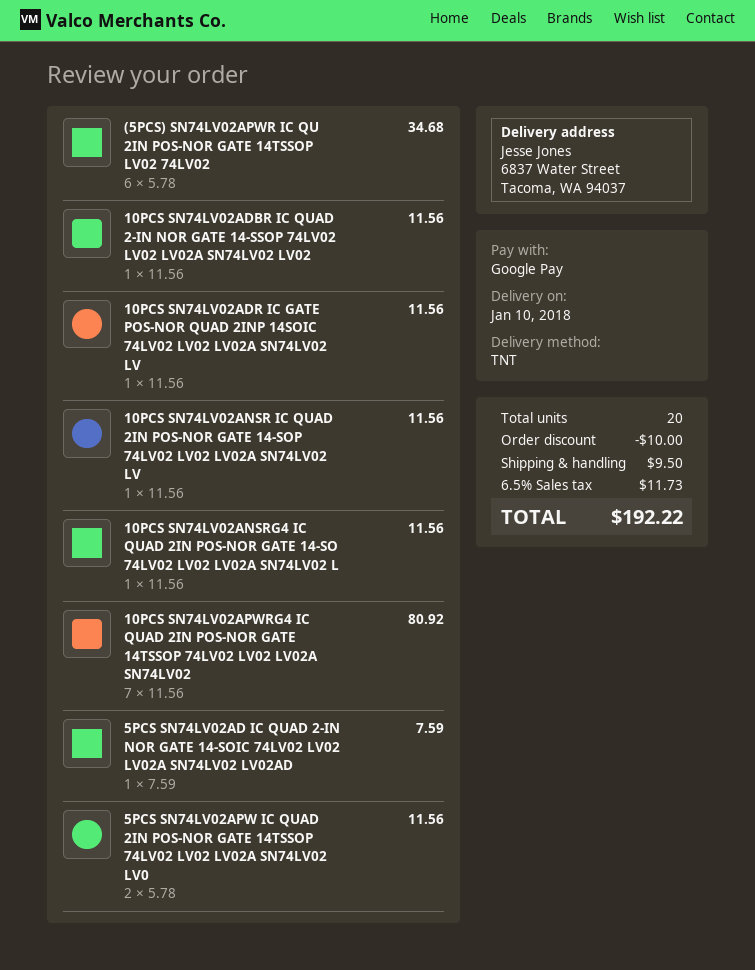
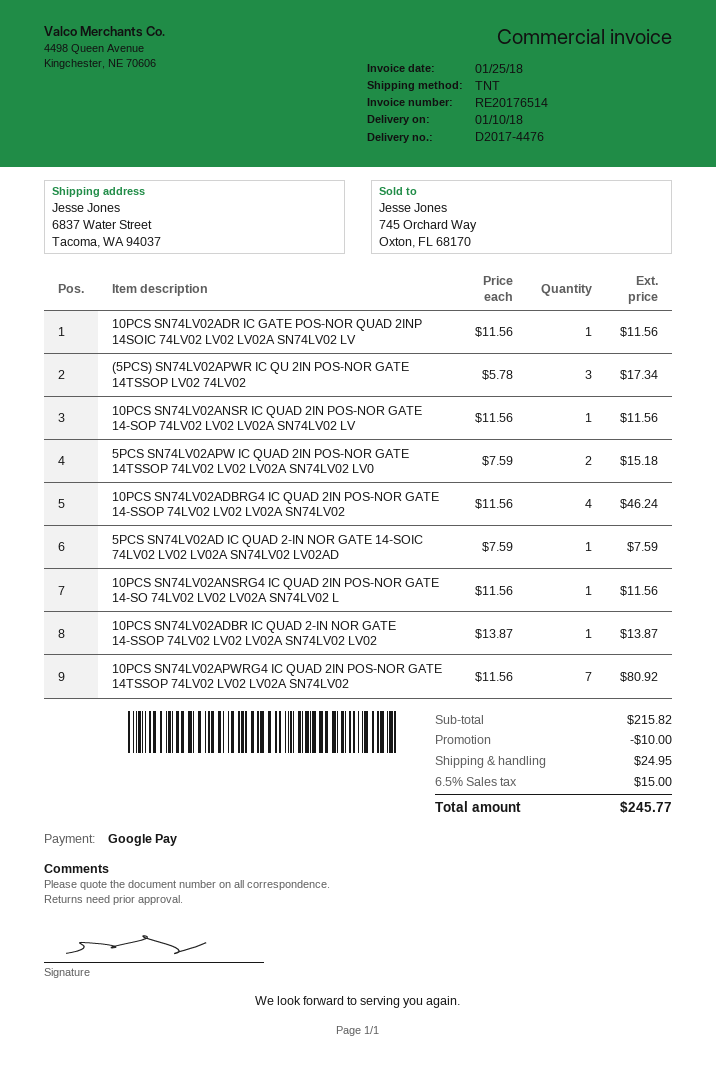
(5PCS) SN74LV02APWR IC QU 2IN POS-NOR GATE 14TSSOP LV02 74LV02: 6 x 5.78 = 34.68 -> 3 x 5.78 = 17.34
10PCS SN74LV02ADBR IC QUAD 2-IN NOR GATE 14-SSOP 74LV02 LV02 LV02A SN74LV02 LV02: 1 x 11.56 = 11.56 -> 1 x 13.87 = 13.87
5PCS SN74LV02APW IC QUAD 2IN POS-NOR GATE 14TSSOP 74LV02 LV02 LV02A SN74LV02 LV0: 2 x 5.78 = 11.56 -> 2 x 7.59 = 15.18
10PCS SN74LV02ADBRG4 IC QUAD 2IN POS-NOR GATE 14-SSOP 74LV02 LV02 LV02A SN74LV02: none -> 4 x 11.56 = 46.24
shipping: 9.50 -> 24.95
tax: 6.5% = 11.73 -> 6.5% = 15.00
total: 192.22 -> 245.77

